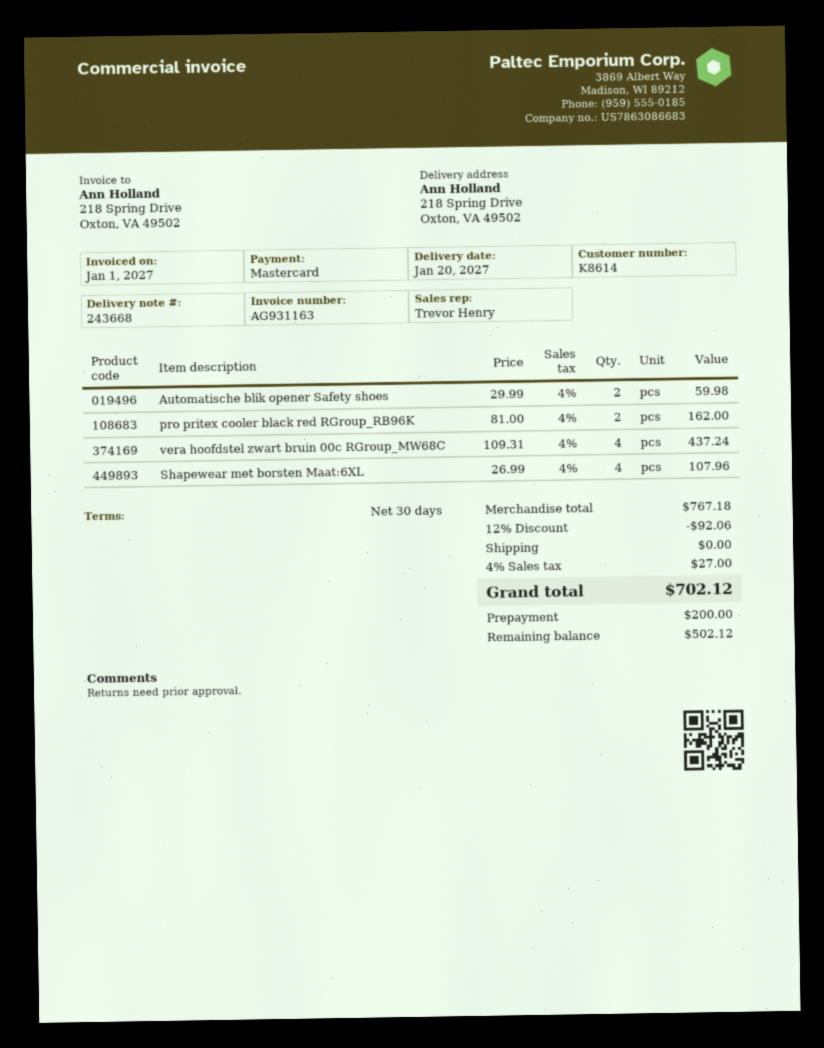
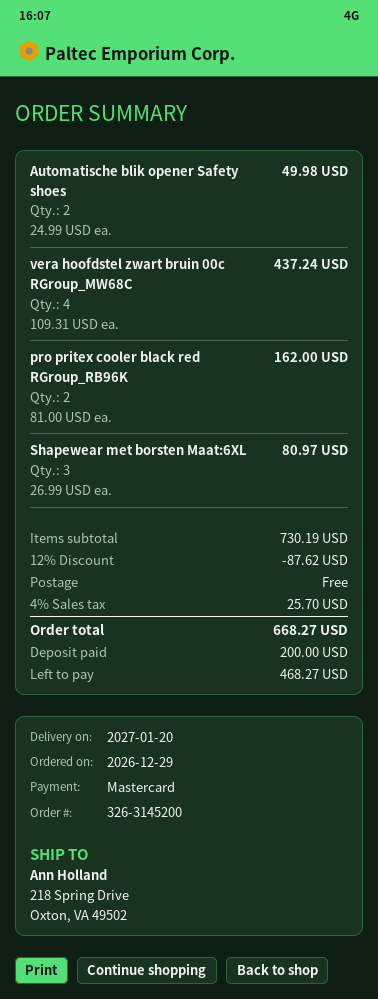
Automatische blik opener Safety shoes: 2 x 29.99 = 59.98 -> 2 x 24.99 = 49.98
Shapewear met borsten Maat:6XL: 4 x 26.99 = 107.96 -> 3 x 26.99 = 80.97
subtotal: 767.18 -> 730.19
discount: 12% = 92.06 -> 12% = 87.62
tax: 4% = 27.00 -> 4% = 25.70
total: 702.12 -> 668.27
balance: 502.12 -> 468.27

